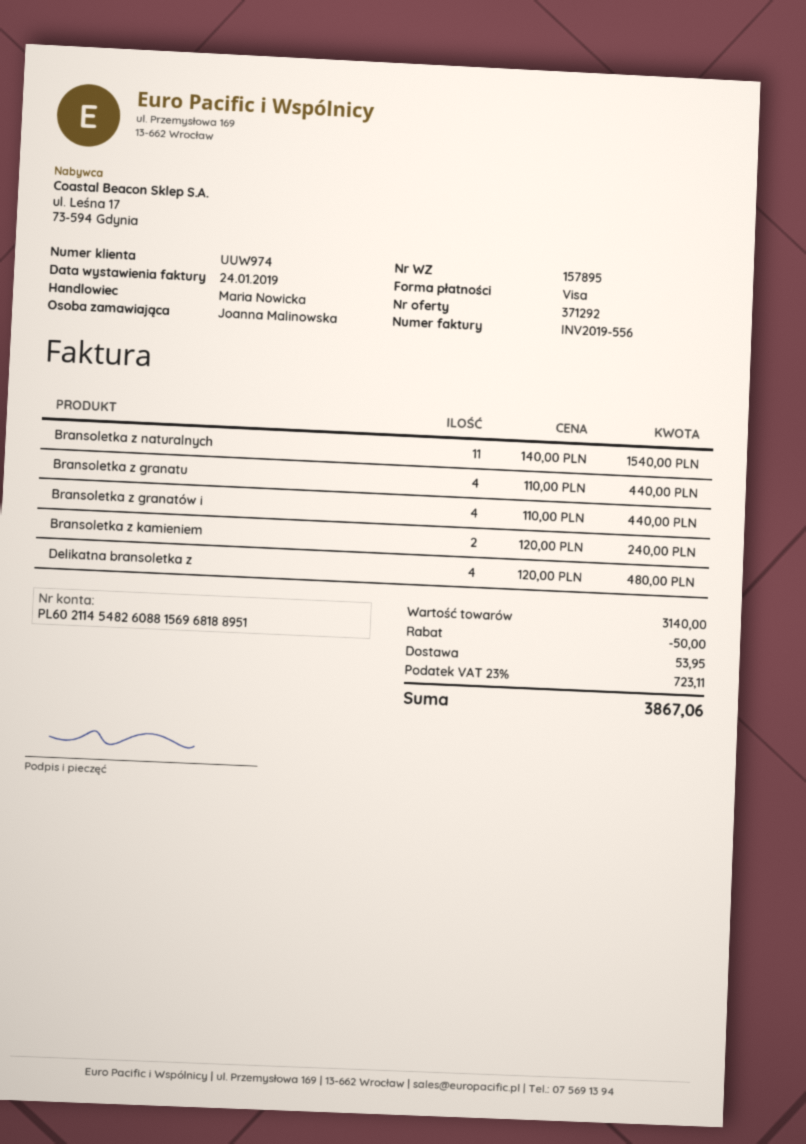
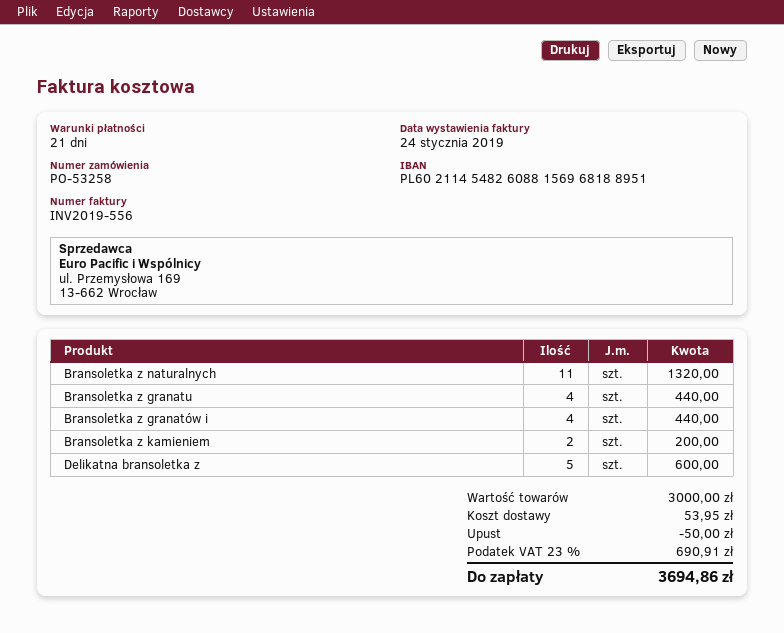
Bransoletka z naturalnych: 11 for 1540.00 -> 11 for 1320.00
Bransoletka z kamieniem: 2 for 240.00 -> 2 for 200.00
Delikatna bransoletka z: 4 for 480.00 -> 5 for 600.00
subtotal: 3140.00 -> 3000.00
tax: 23% = 723.11 -> 23% = 690.91
total: 3867.06 -> 3694.86

